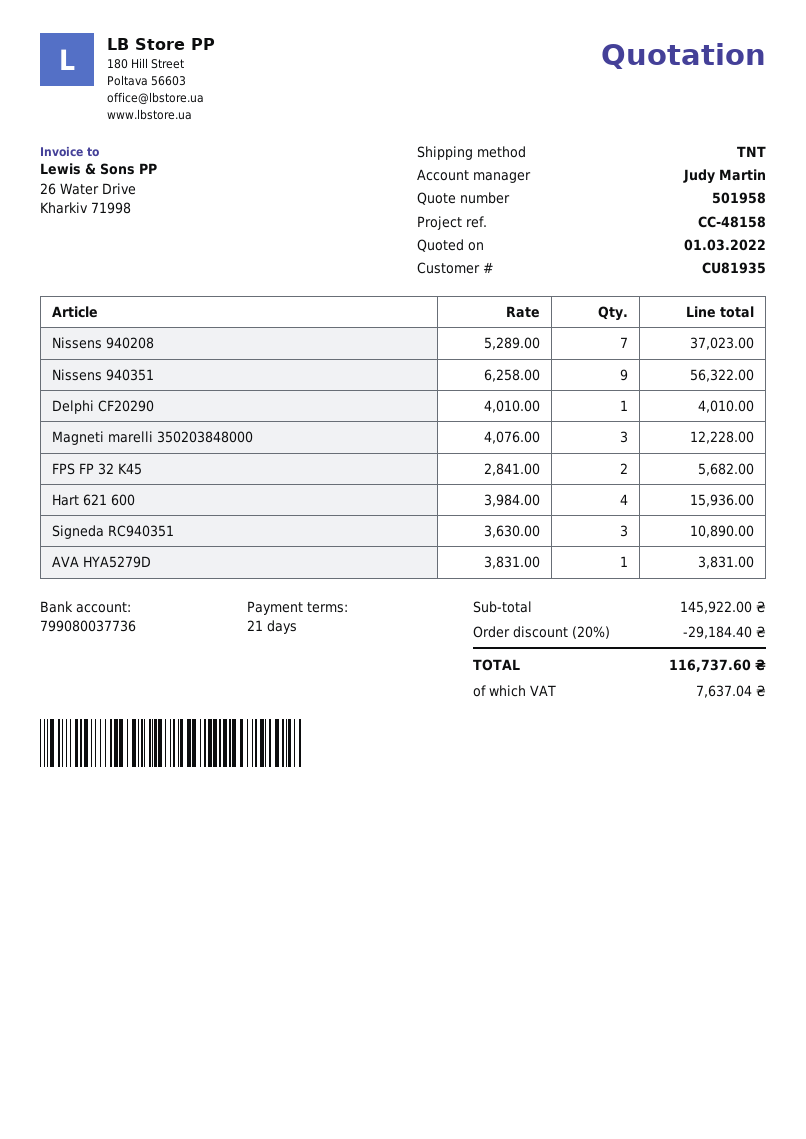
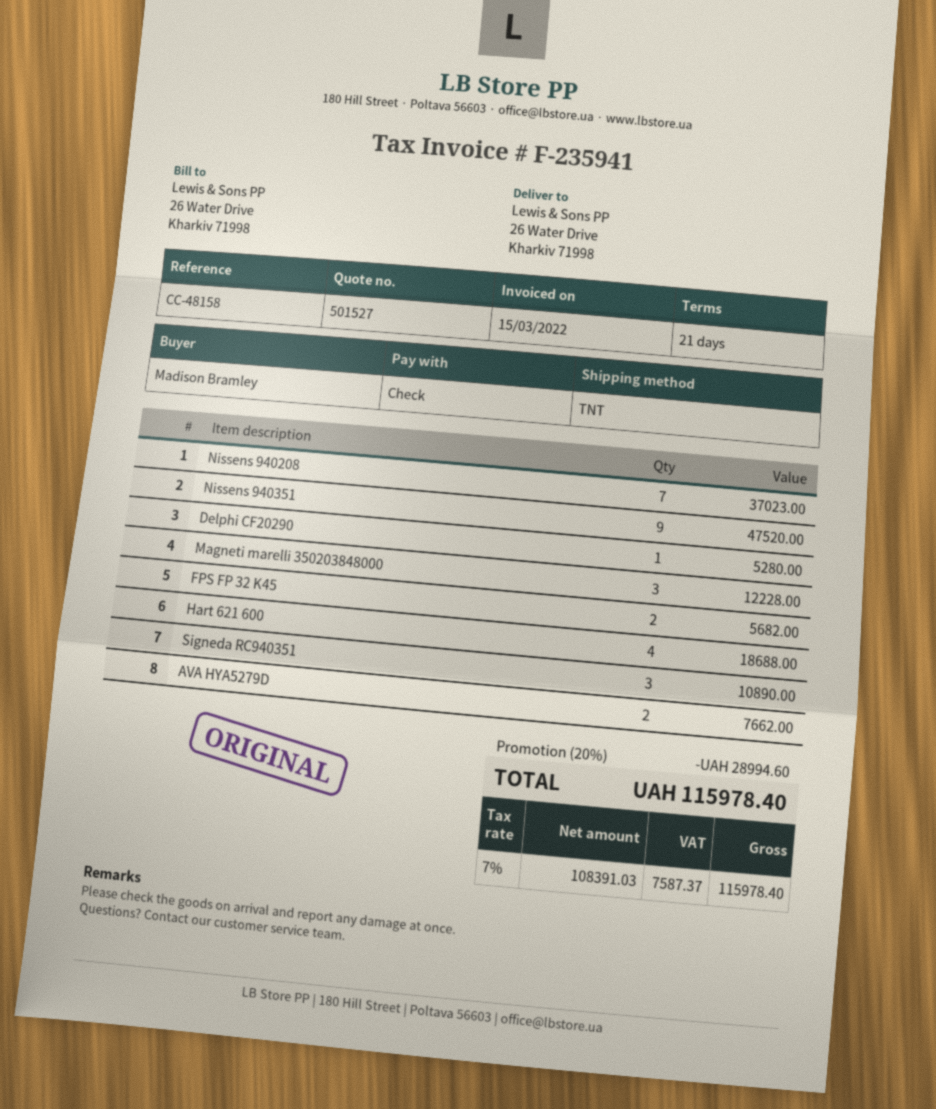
quote number: 501958 -> 501527
Nissens 940351: 9 for 56322.00 -> 9 for 47520.00
Delphi CF20290: 1 for 4010.00 -> 1 for 5280.00
Hart 621 600: 4 for 15936.00 -> 4 for 18688.00
AVA HYA5279D: 1 for 3831.00 -> 2 for 7662.00
discount: 20% = 29184.40 -> 20% = 28994.60
tax: 7637.04 -> 7587.37
total: 116737.60 -> 115978.40

